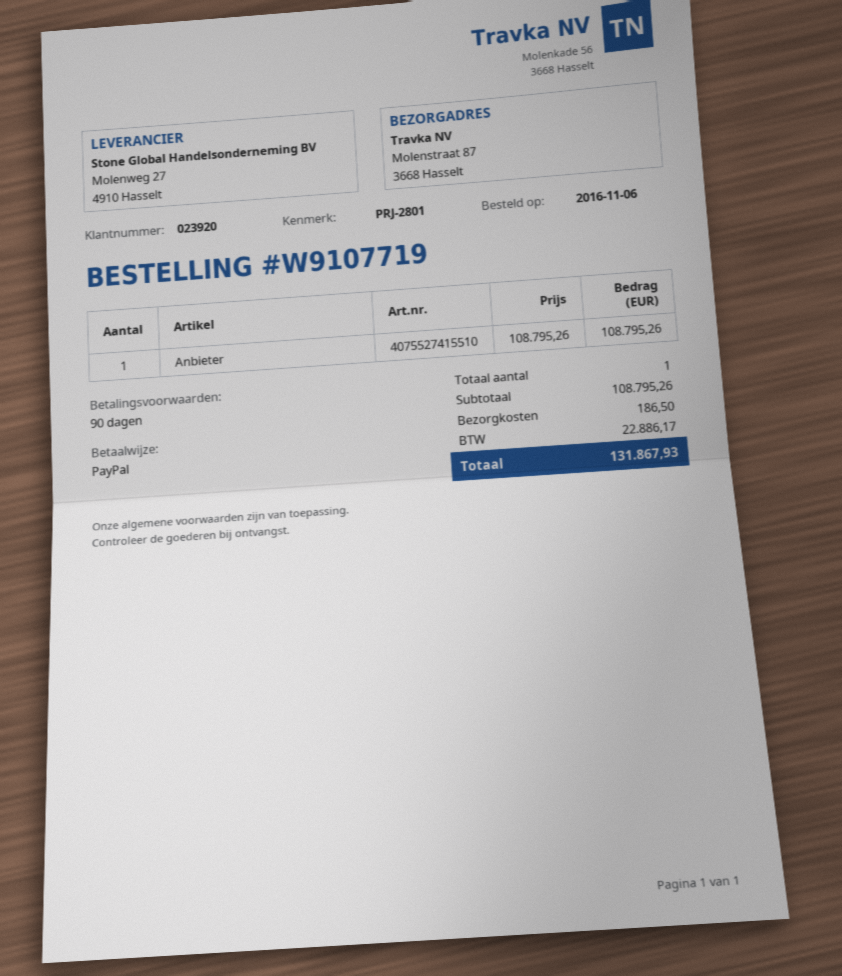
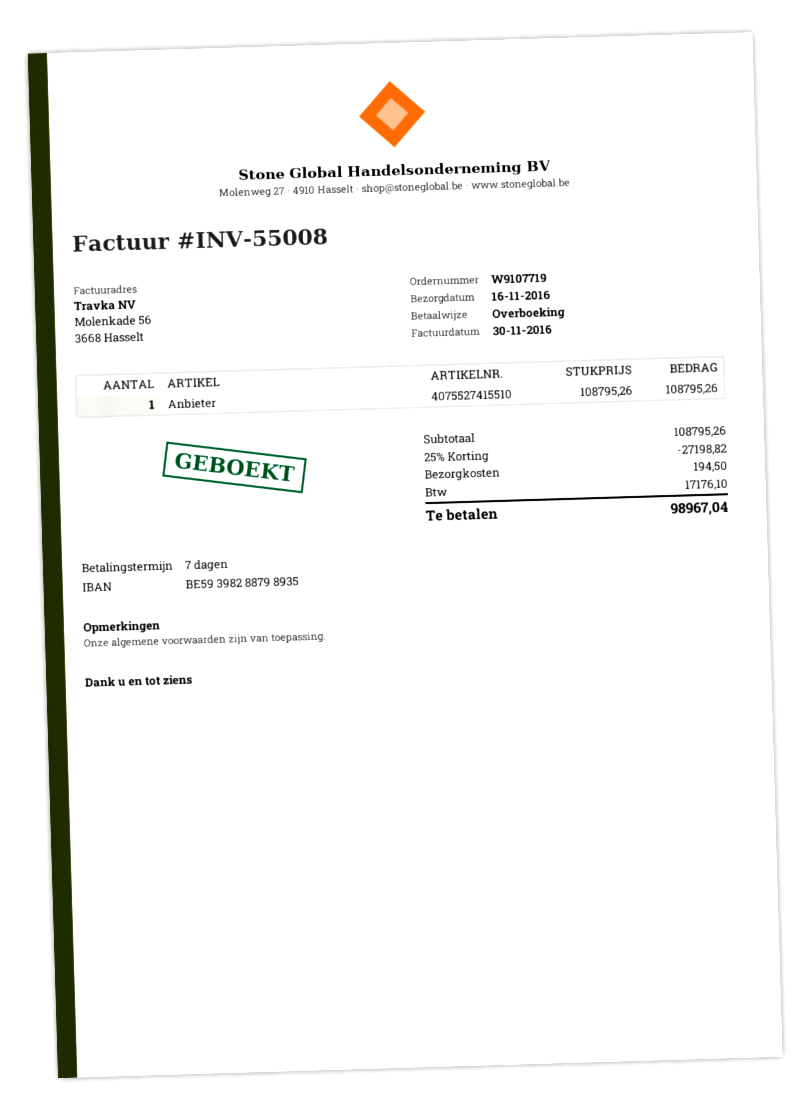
payment terms: 90 days -> 7 days
payment method: PayPal -> bank transfer
discount: none -> 25% = 27198.82
shipping: 186.50 -> 194.50
tax: 22886.17 -> 17176.10
total: 131867.93 -> 98967.04

